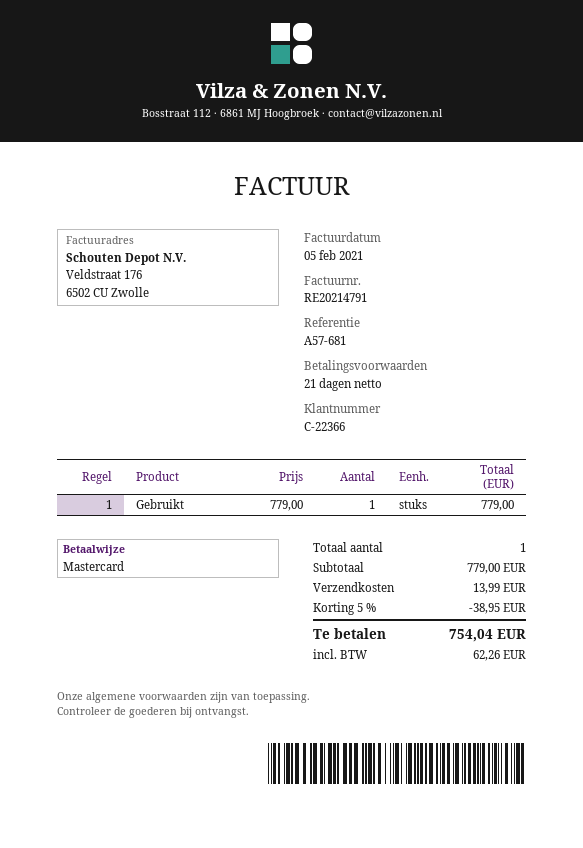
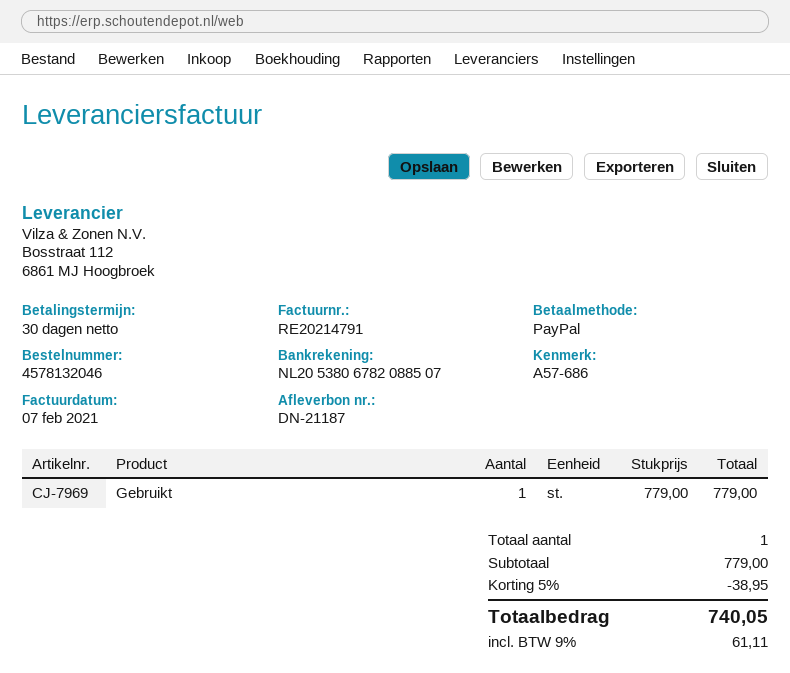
invoice date: 2021-02-05 -> 2021-02-07
payment terms: 21 days -> 30 days
reference: A57-681 -> A57-686
payment method: Mastercard -> PayPal
shipping: 13.99 -> none
tax: 62.26 -> 61.11
total: 754.04 -> 740.05

